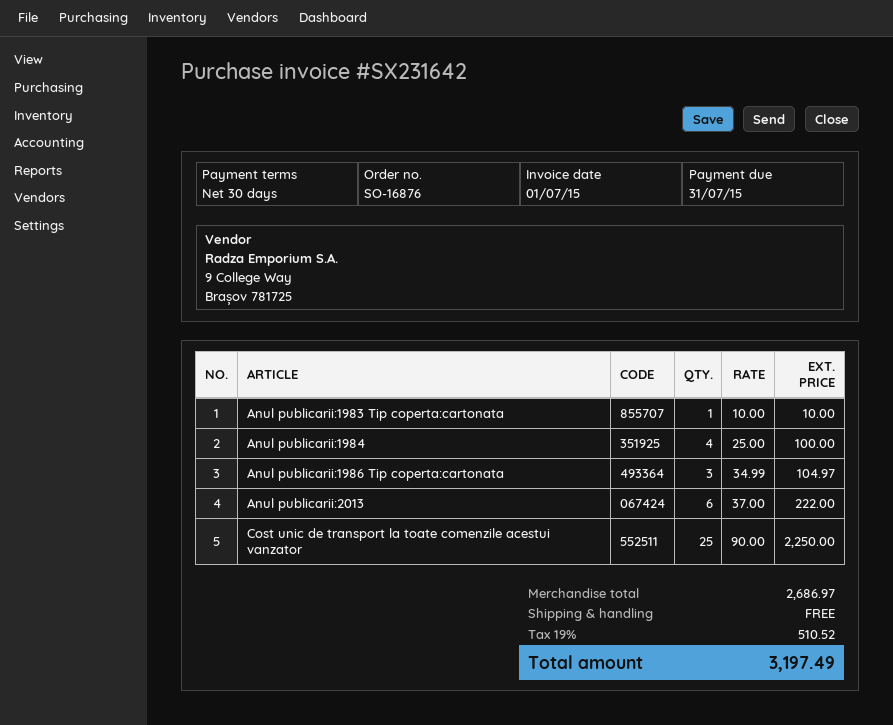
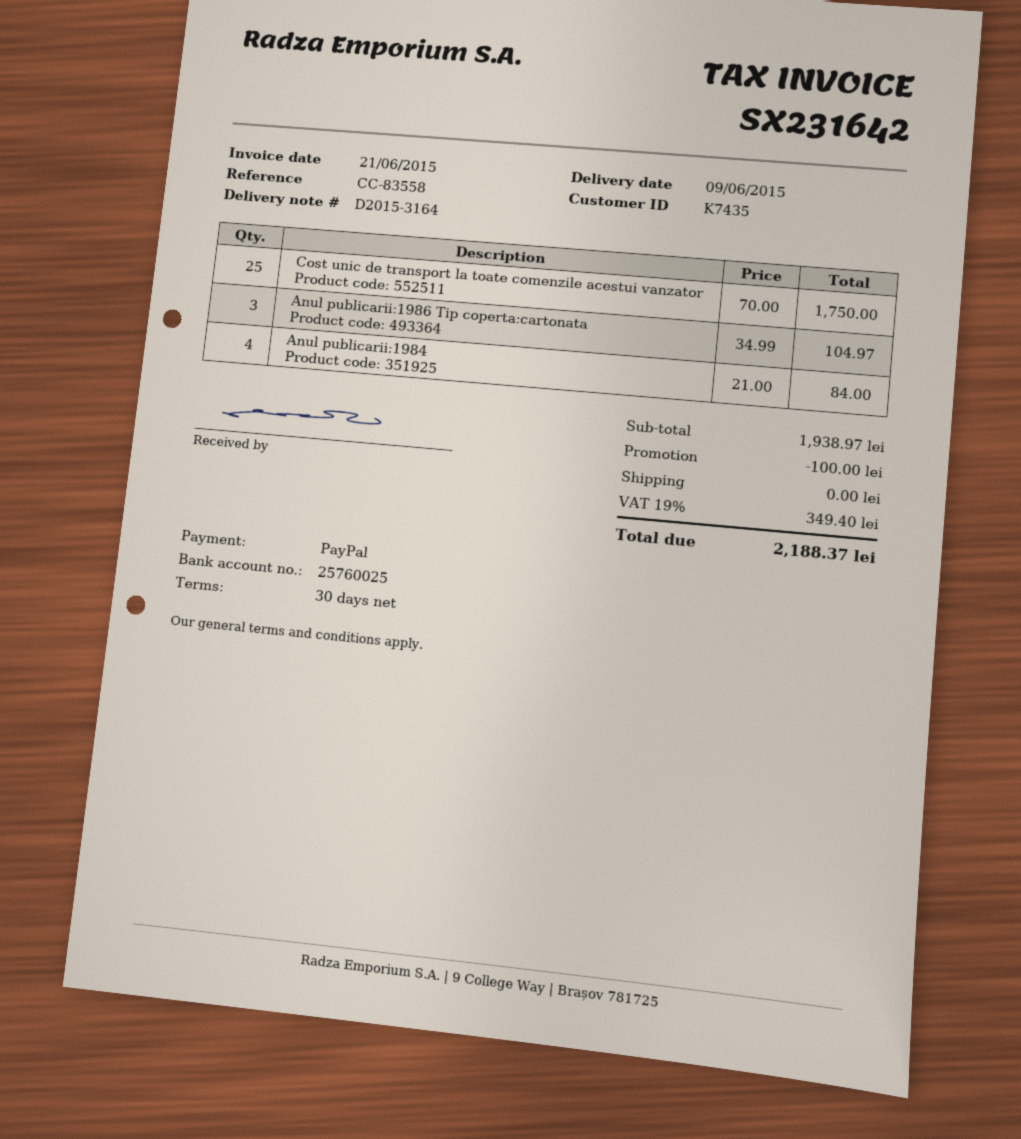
invoice date: 2015-07-01 -> 2015-06-21
Anul publicarii:1983 Tip coperta:cartonata: 1 x 10.00 = 10.00 -> none
Anul publicarii:1984: 4 x 25.00 = 100.00 -> 4 x 21.00 = 84.00
Anul publicarii:2013: 6 x 37.00 = 222.00 -> none
Cost unic de transport la toate comenzile acestui vanzator: 25 x 90.00 = 2250.00 -> 25 x 70.00 = 1750.00
subtotal: 2686.97 -> 1938.97
discount: none -> 100.00
tax: 19% = 510.52 -> 19% = 349.40
total: 3197.49 -> 2188.37

